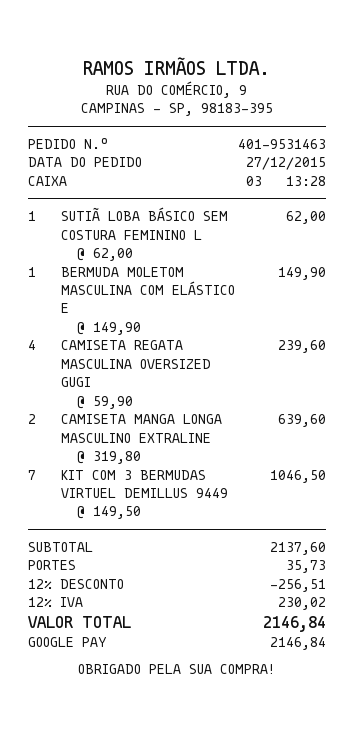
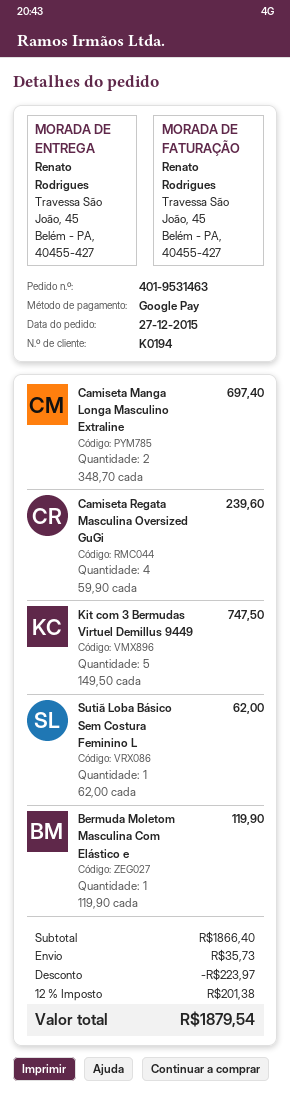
BERMUDA MOLETOM MASCULINA COM ELÁSTICO E: 1 x 149.90 = 149.90 -> 1 x 119.90 = 119.90
CAMISETA MANGA LONGA MASCULINO EXTRALINE: 2 x 319.80 = 639.60 -> 2 x 348.70 = 697.40
KIT COM 3 BERMUDAS VIRTUEL DEMILLUS 9449: 7 x 149.50 = 1046.50 -> 5 x 149.50 = 747.50
subtotal: 2137.60 -> 1866.40
discount: 256.51 -> 223.97
tax: 12% = 230.02 -> 12% = 201.38
total: 2146.84 -> 1879.54

